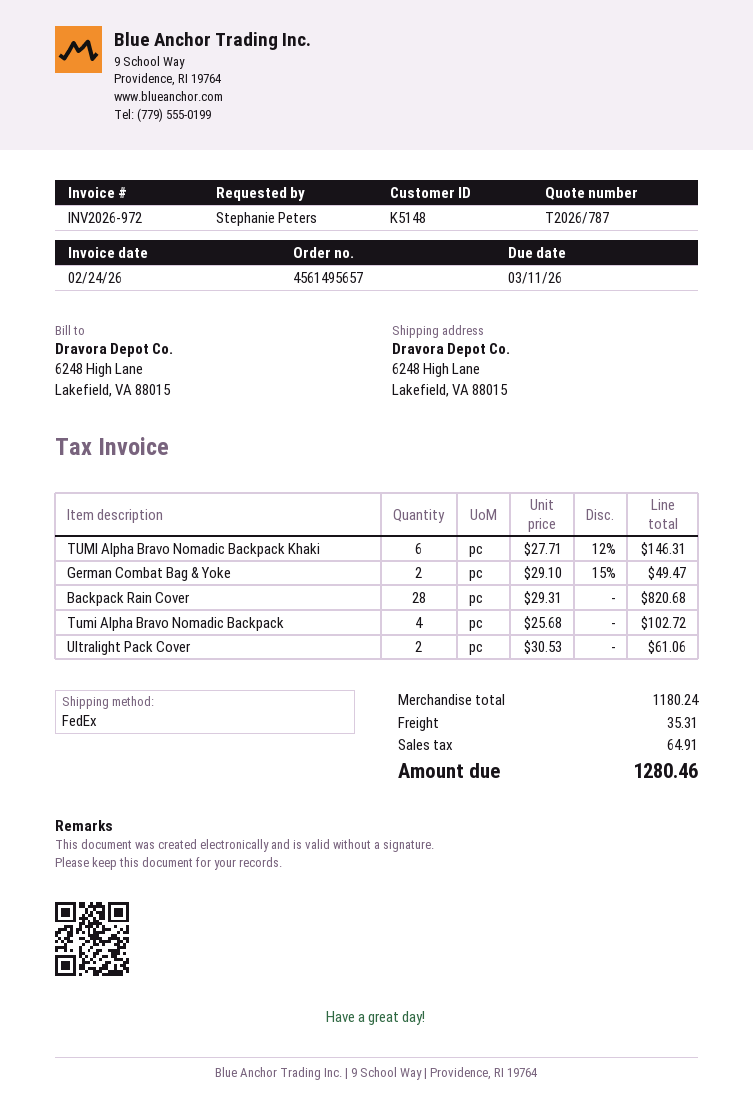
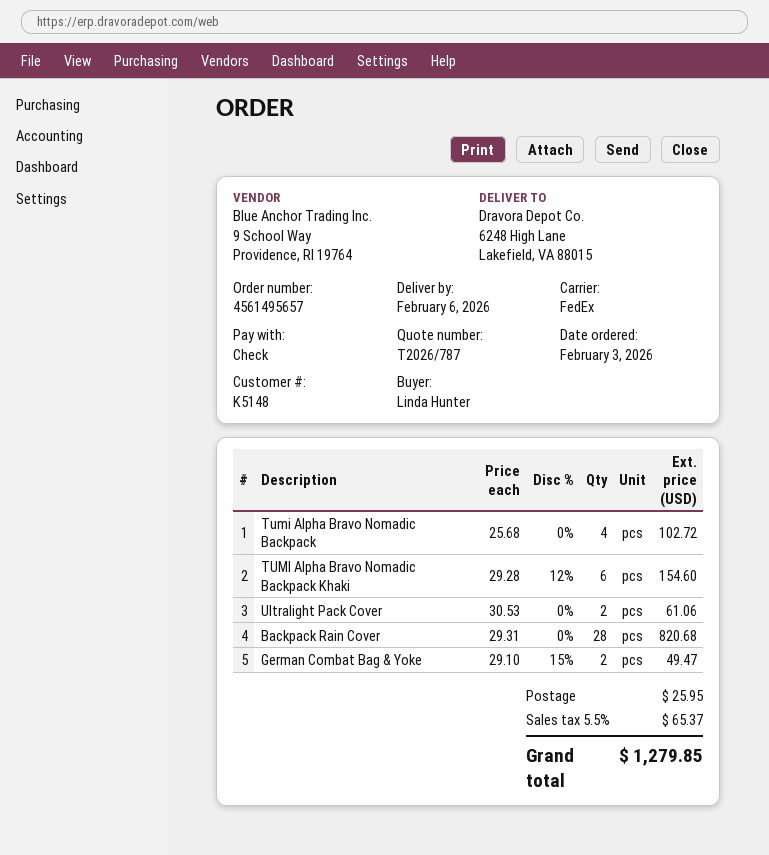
ordered by: Stephanie Peters -> Linda Hunter
TUMI Alpha Bravo Nomadic Backpack Khaki: 6 x 27.71 - 12% = 146.31 -> 6 x 29.28 - 12% = 154.60
shipping: 35.31 -> 25.95
tax: 64.91 -> 65.37
total: 1280.46 -> 1279.85

